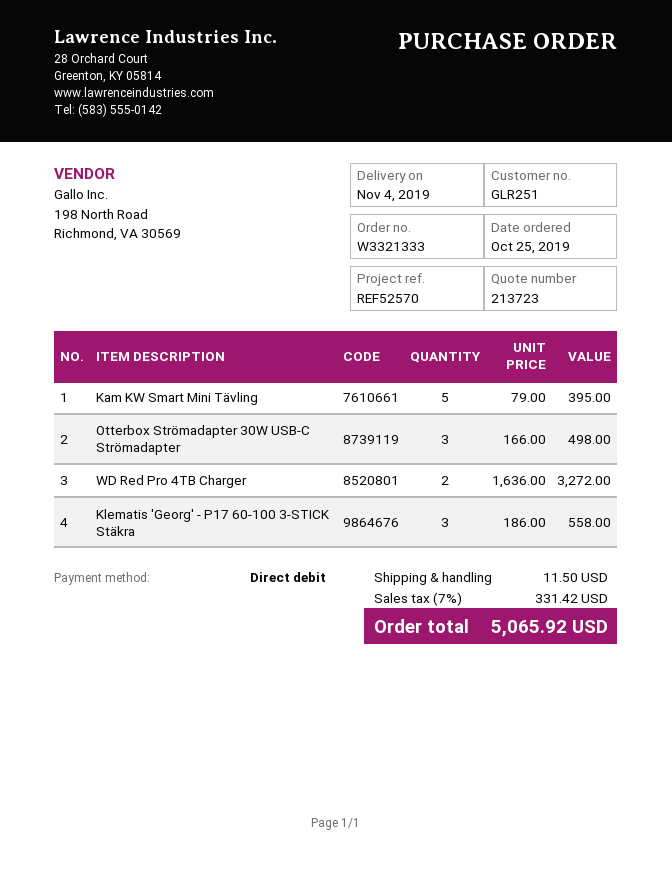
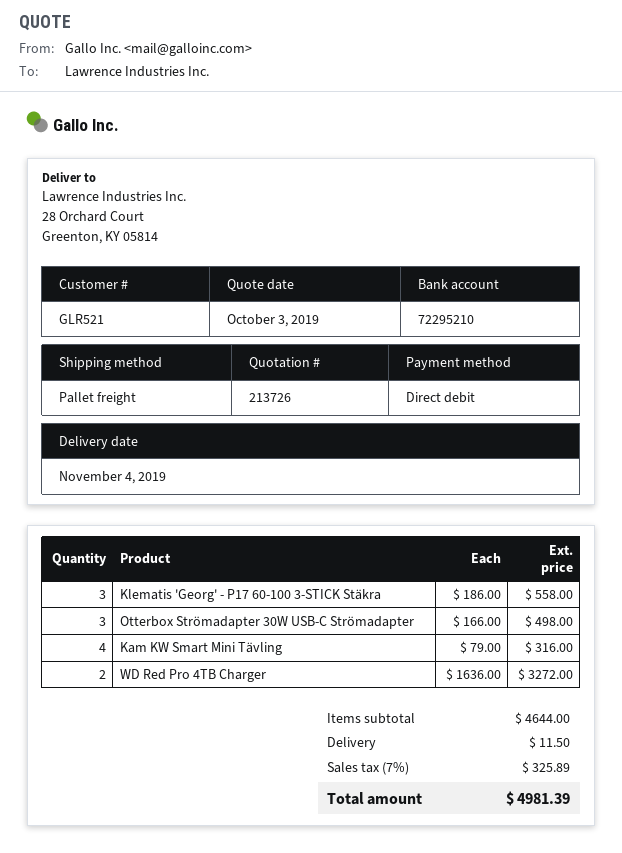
quote number: 213723 -> 213726
customer number: GLR251 -> GLR521
Kam KW Smart Mini Tävling: 5 x 79.00 = 395.00 -> 4 x 79.00 = 316.00
tax: 7% = 331.42 -> 7% = 325.89
total: 5065.92 -> 4981.39

